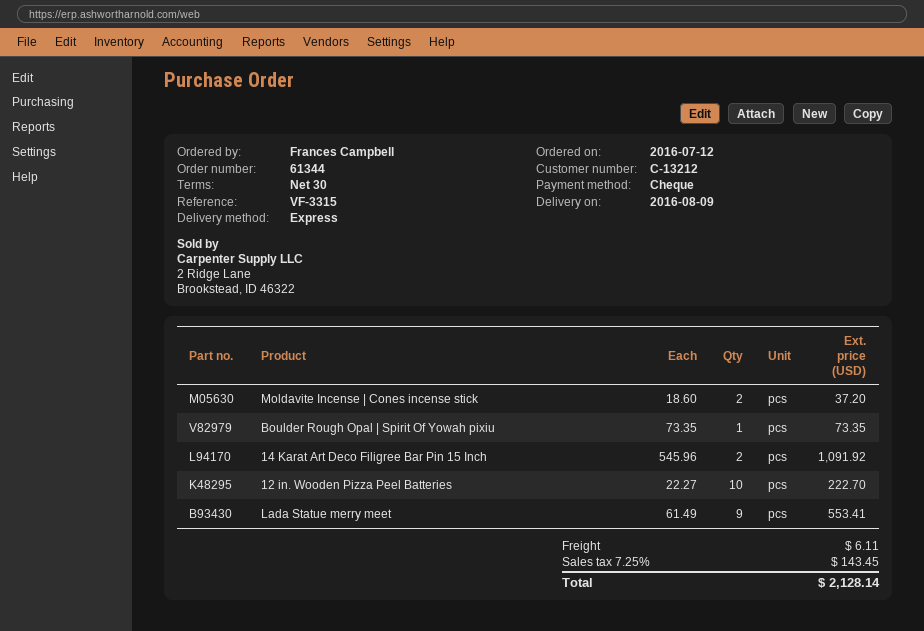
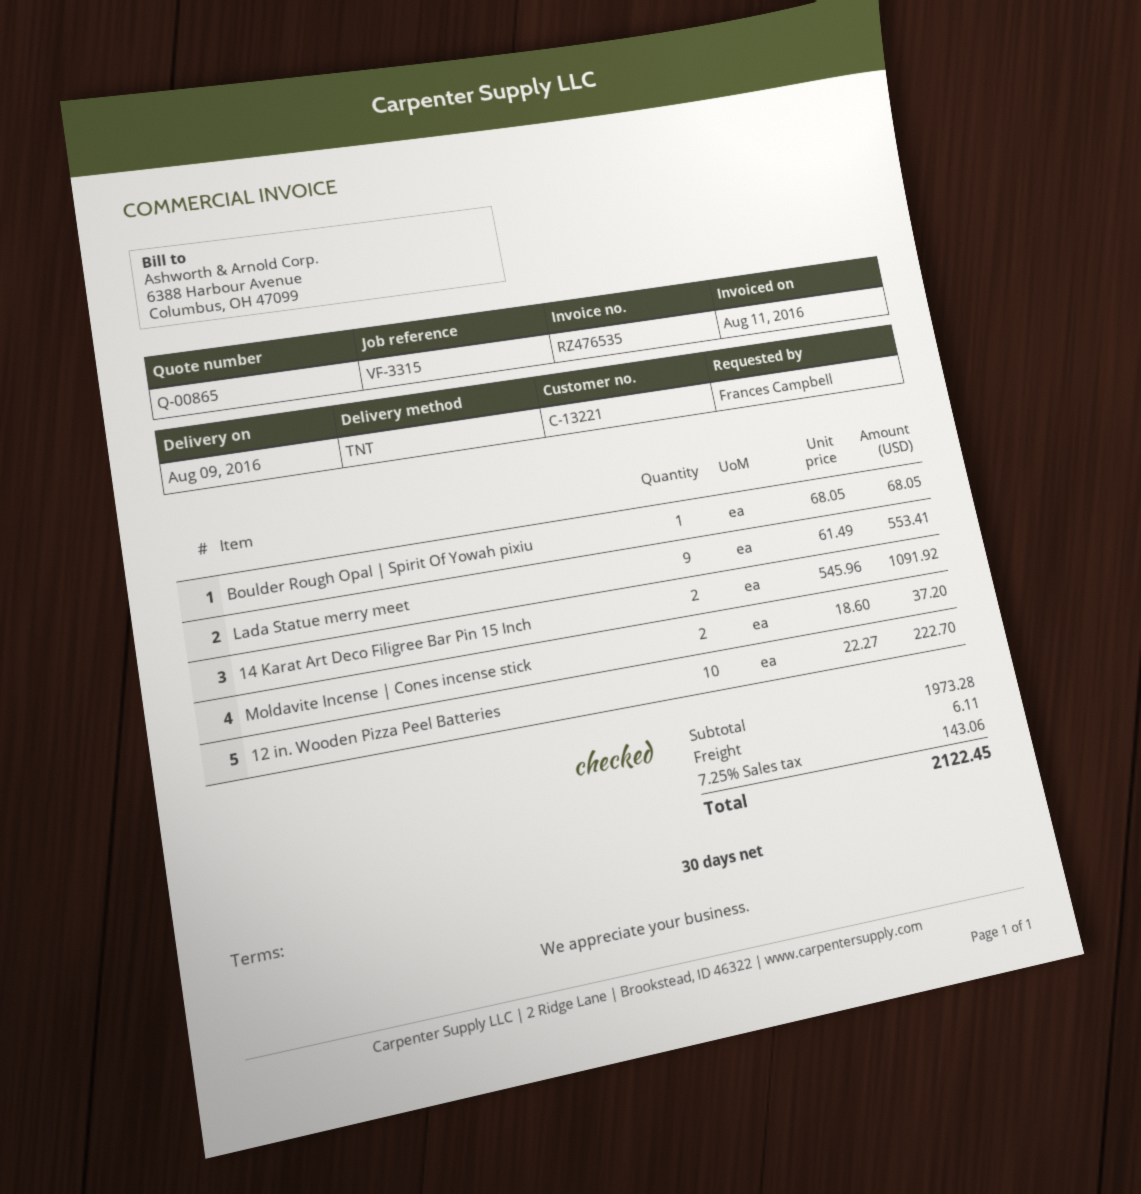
customer number: C-13212 -> C-13221
shipping method: express -> TNT
Boulder Rough Opal | Spirit Of Yowah pixiu: 1 x 73.35 = 73.35 -> 1 x 68.05 = 68.05
tax: 7.25% = 143.45 -> 7.25% = 143.06
total: 2128.14 -> 2122.45

